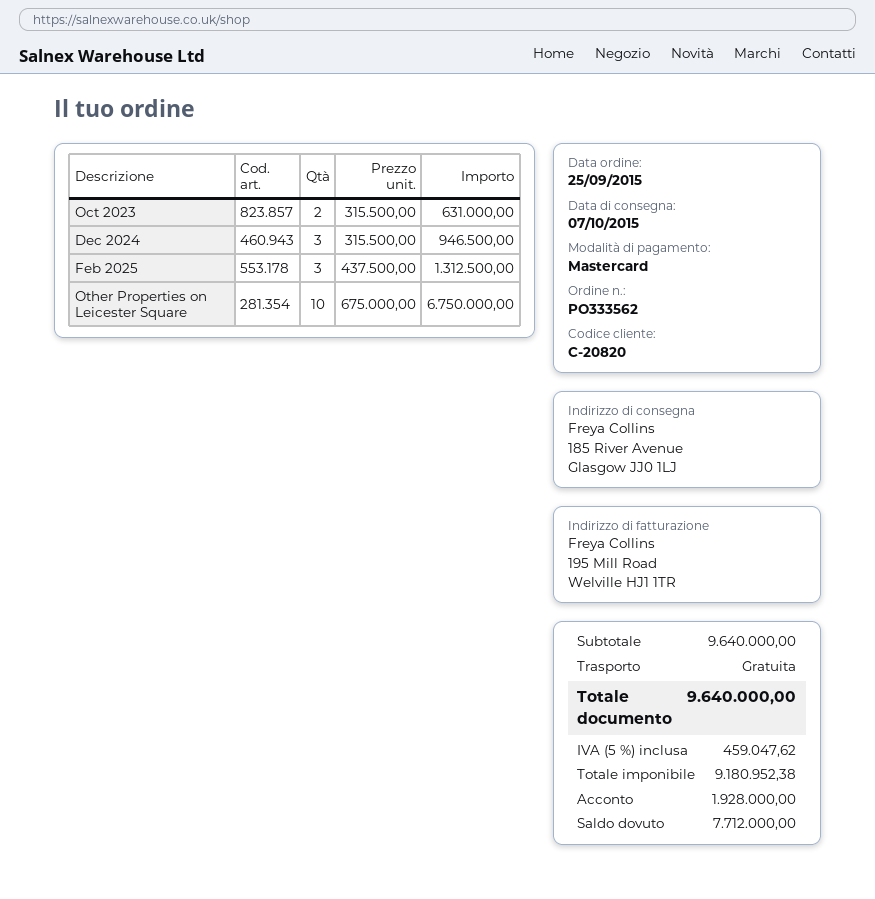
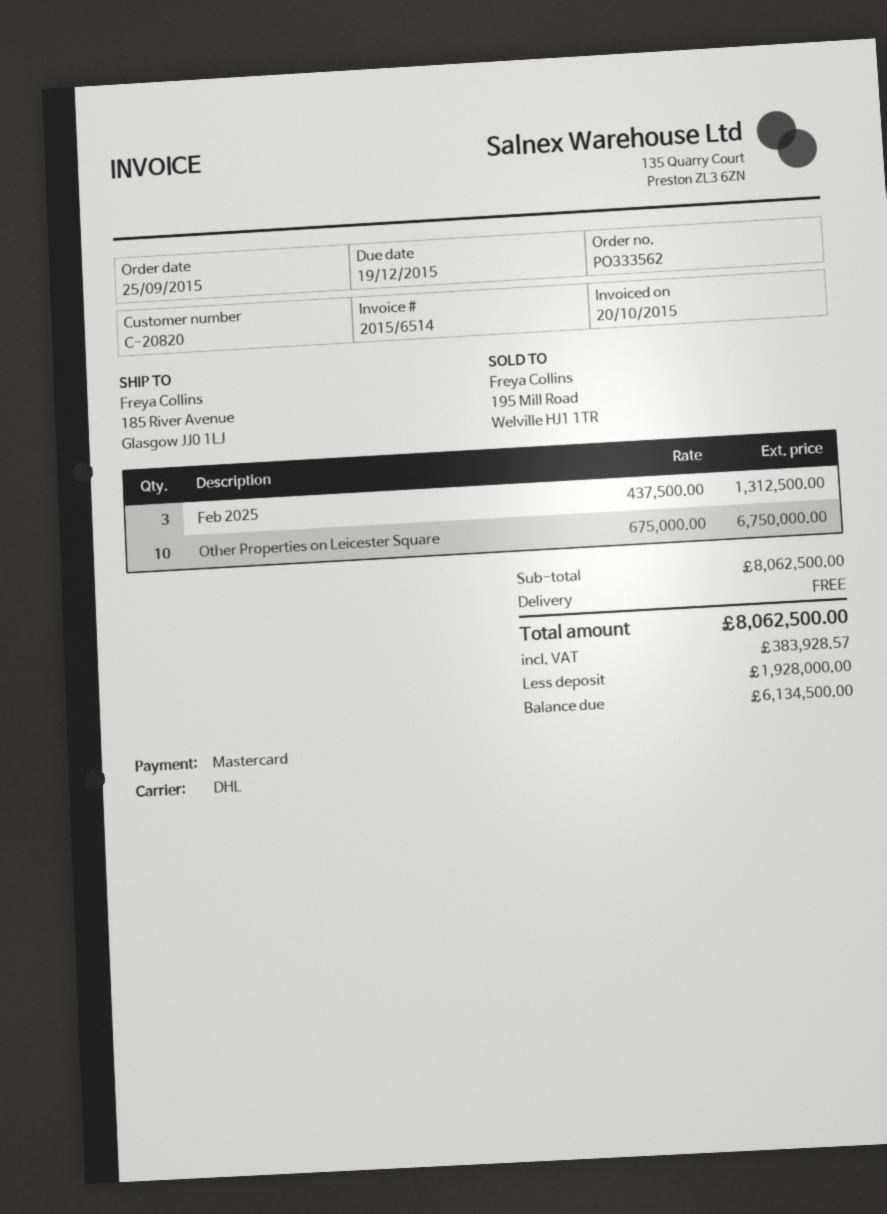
Oct 2023: 2 x 315500.00 = 631000.00 -> none
Dec 2024: 3 x 315500.00 = 946500.00 -> none
subtotal: 9640000.00 -> 8062500.00
tax: 459047.62 -> 383928.57
total: 9640000.00 -> 8062500.00
balance: 7712000.00 -> 6134500.00

